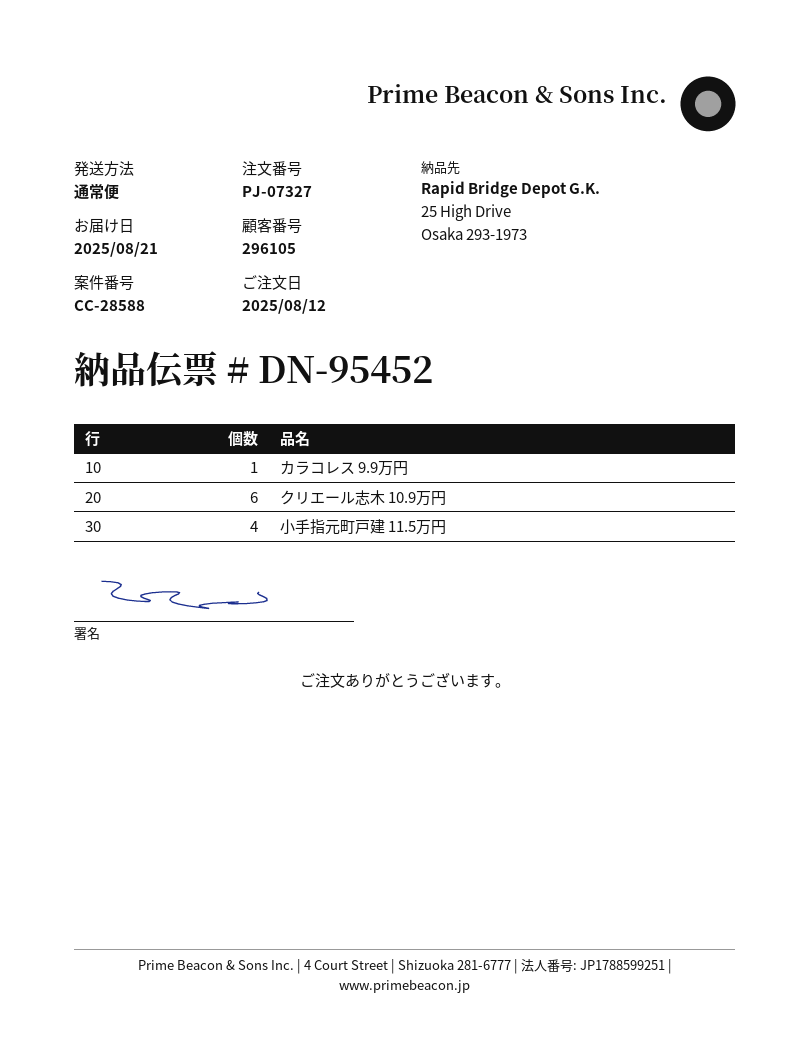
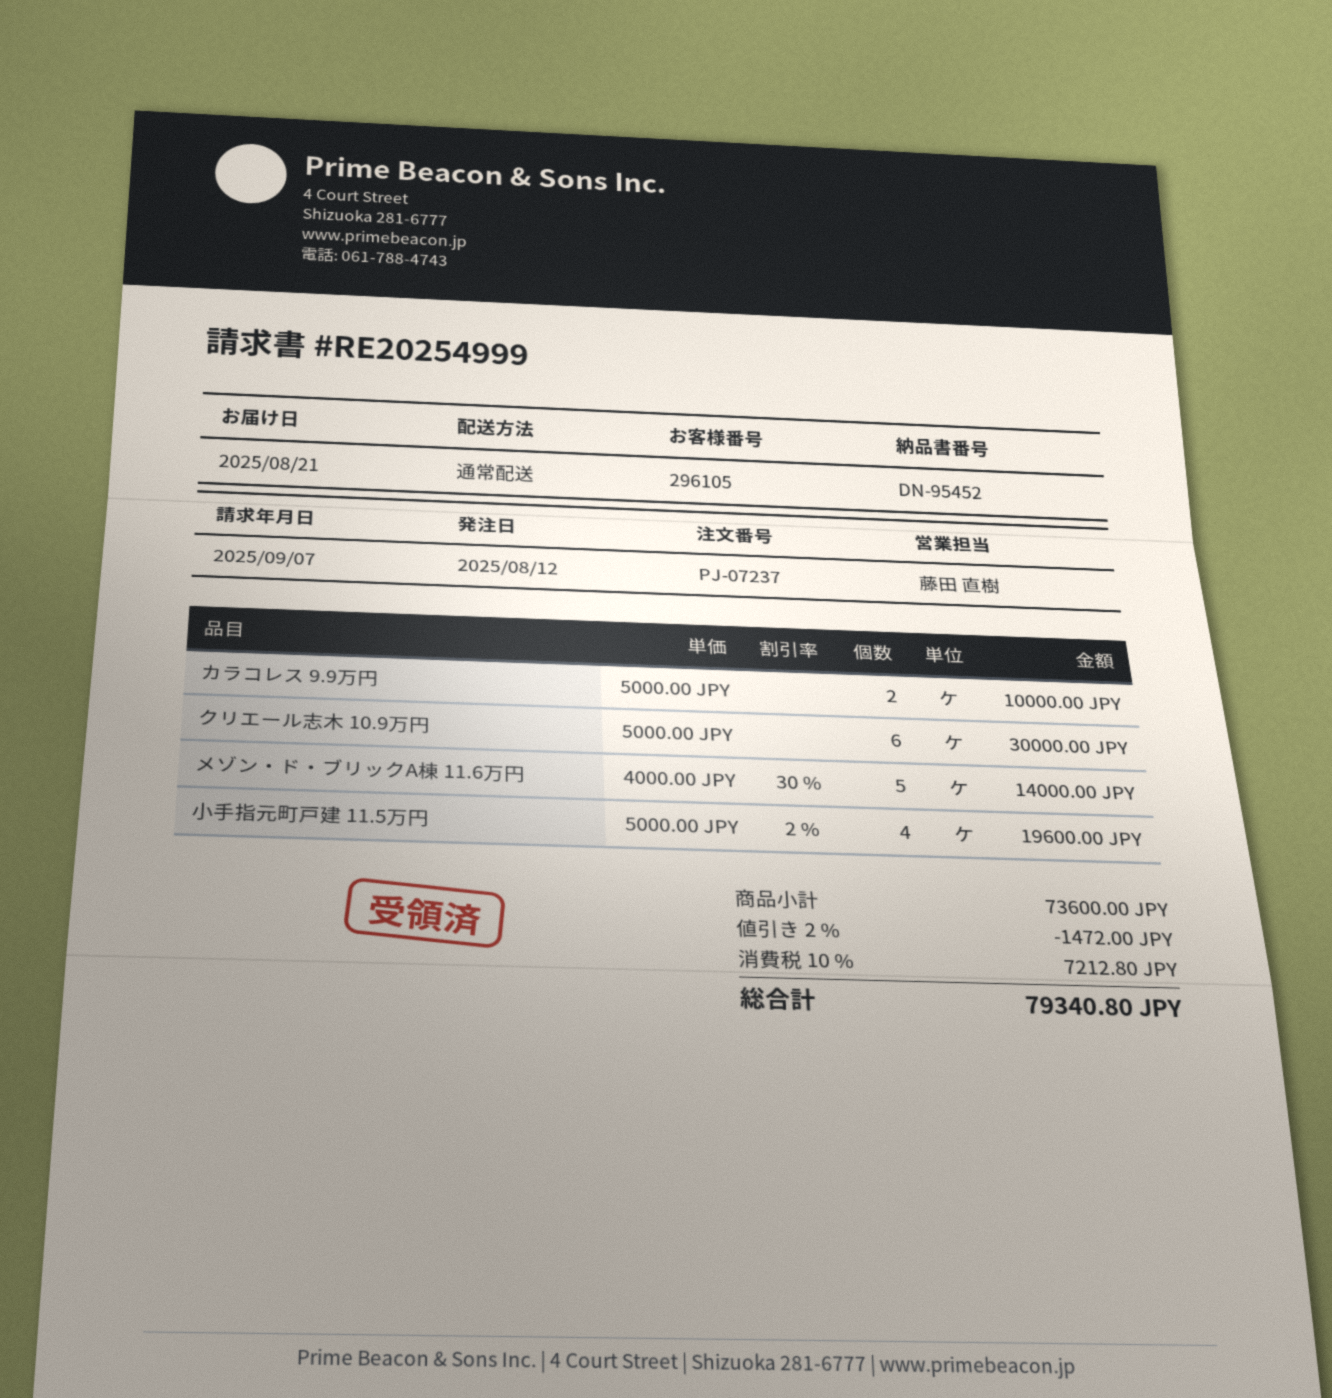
order number: PJ-07327 -> PJ-07237
カラコレス 9.9万円: 1 -> 2
メゾン・ド・ブリックA棟 11.6万円: none -> 5

